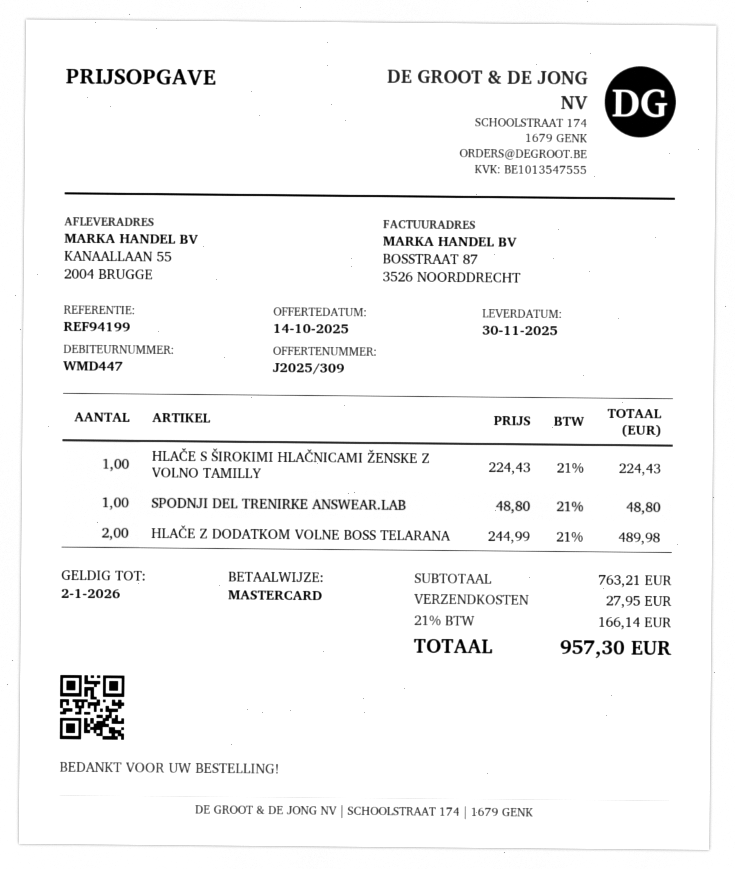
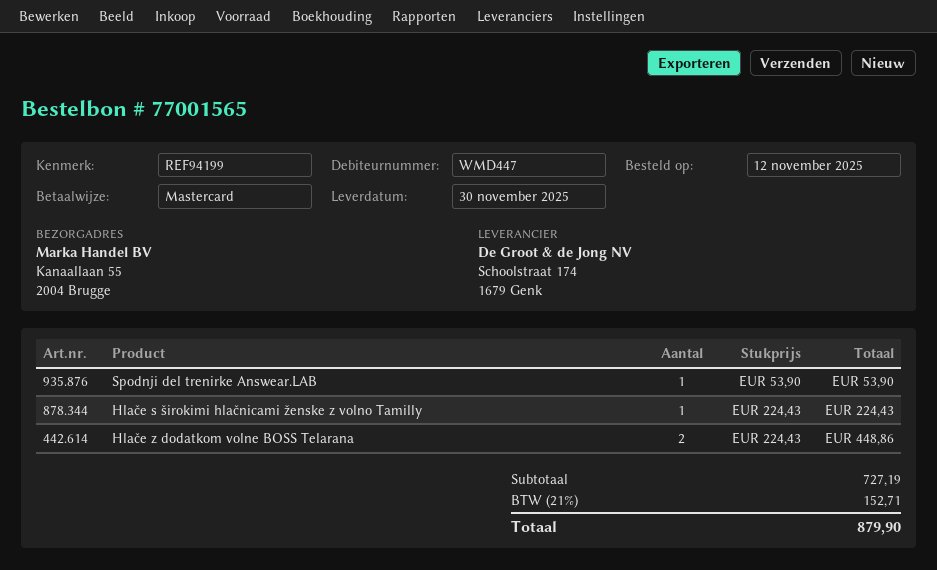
SPODNJI DEL TRENIRKE ANSWEAR.LAB: 1 x 48.80 = 48.80 -> 1 x 53.90 = 53.90
HLAČE Z DODATKOM VOLNE BOSS TELARANA: 2 x 244.99 = 489.98 -> 2 x 224.43 = 448.86
subtotal: 763.21 -> 727.19
shipping: 27.95 -> none
tax: 21% = 166.14 -> 21% = 152.71
total: 957.30 -> 879.90

